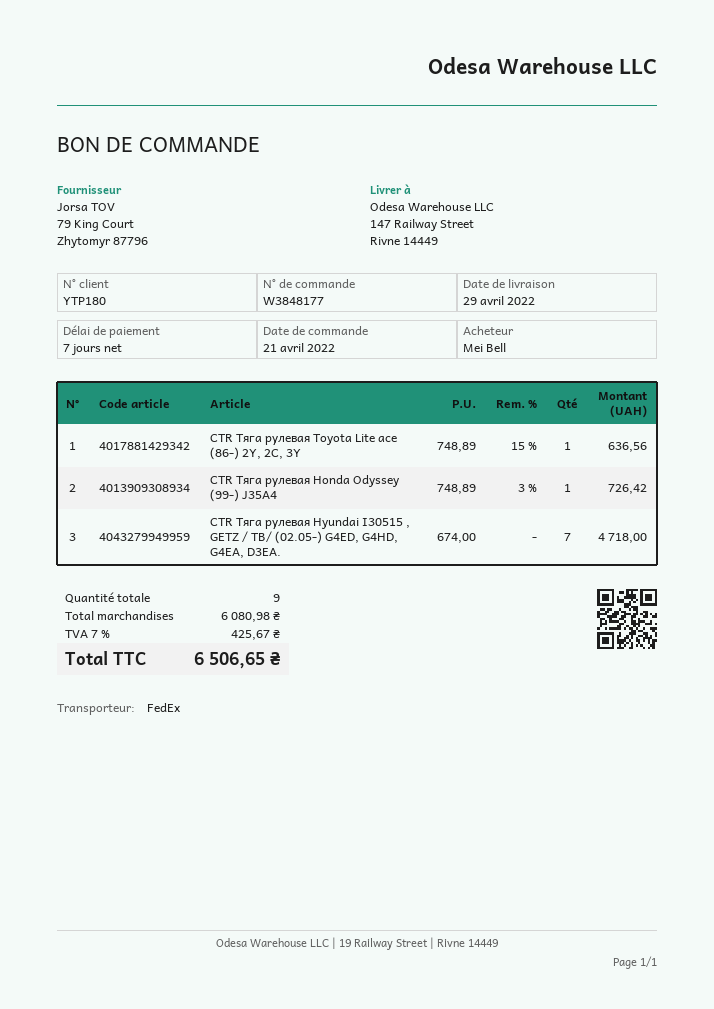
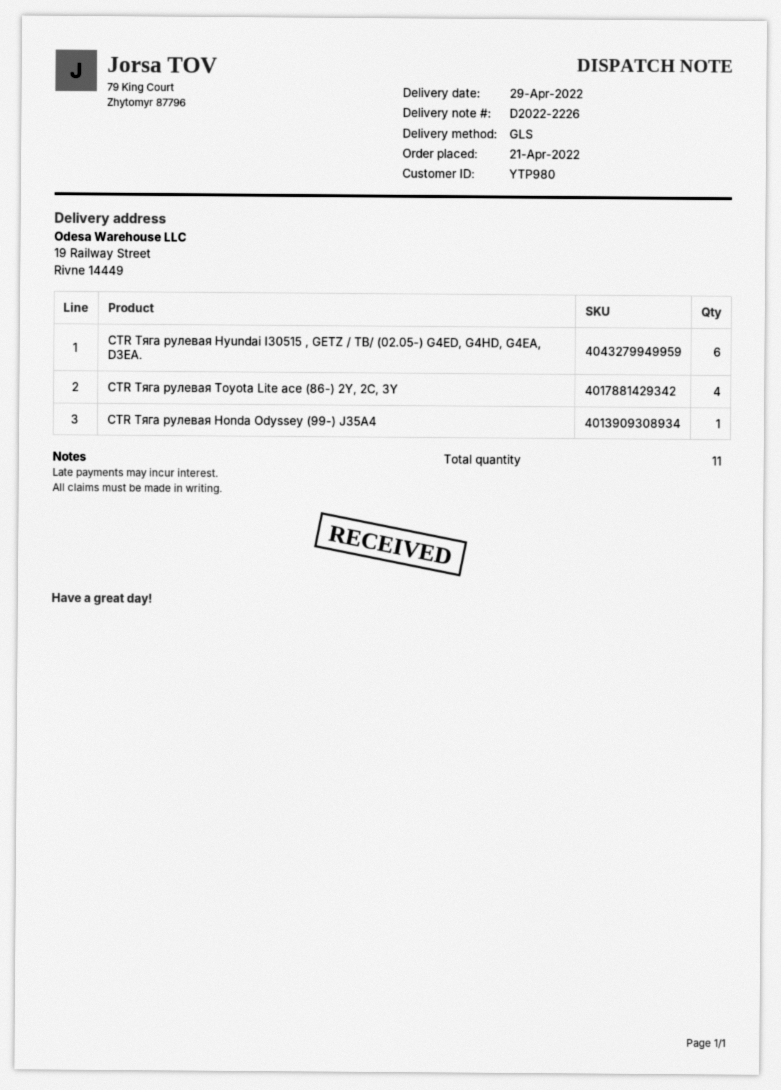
customer number: YTP180 -> YTP980
shipping method: FedEx -> GLS
ship to: 147 Railway Street, Rivne 14449 -> 19 Railway Street, Rivne 14449
CTR Тяга рулевая Toyota Lite ace (86-) 2Y, 2C, 3Y: 1 -> 4
CTR Тяга рулевая Hyundai I30515 , GETZ / TB/ (02.05-) G4ED, G4HD, G4EA, D3EA.: 7 -> 6
total quantity: 9 -> 11

